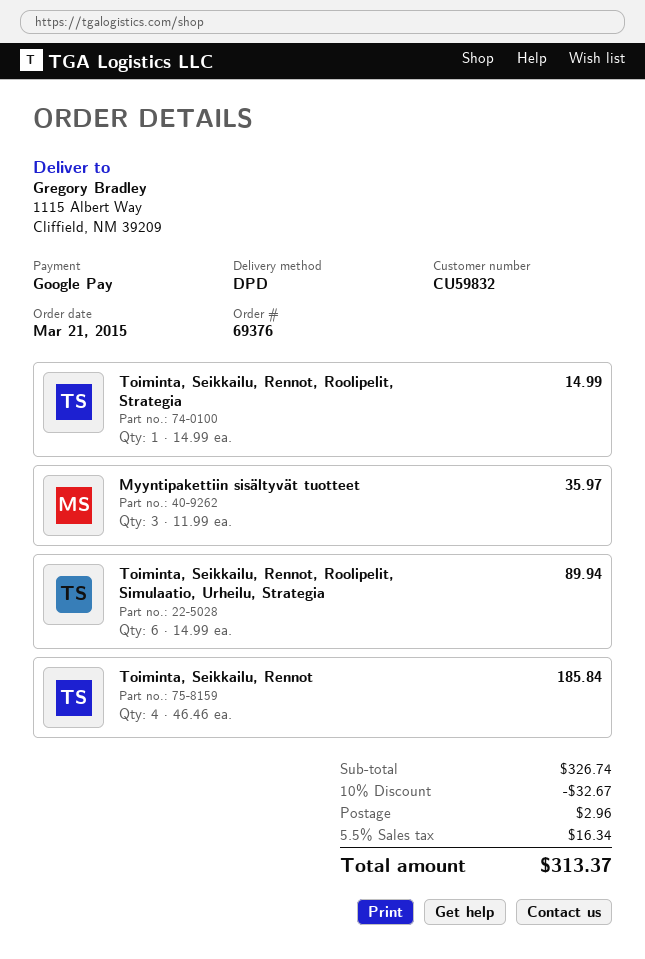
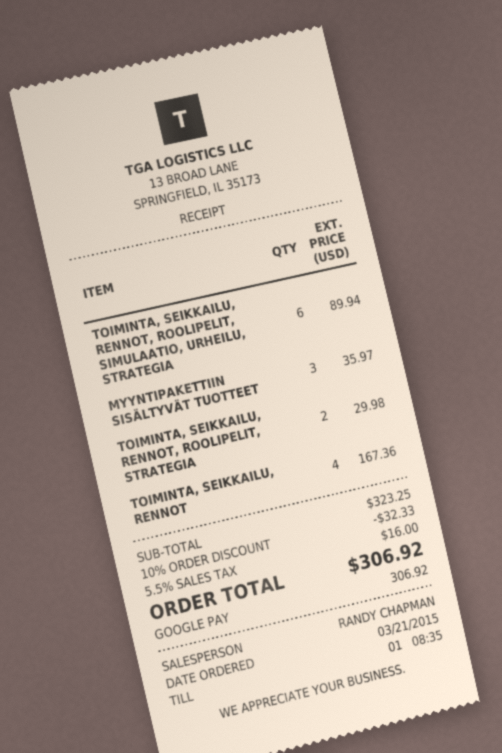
Toiminta, Seikkailu, Rennot, Roolipelit, Strategia: 1 for 14.99 -> 2 for 29.98
Toiminta, Seikkailu, Rennot: 4 for 185.84 -> 4 for 167.36
subtotal: 326.74 -> 323.25
discount: 10% = 32.67 -> 10% = 32.33
shipping: 2.96 -> none
tax: 5.5% = 16.34 -> 5.5% = 16.00
total: 313.37 -> 306.92

